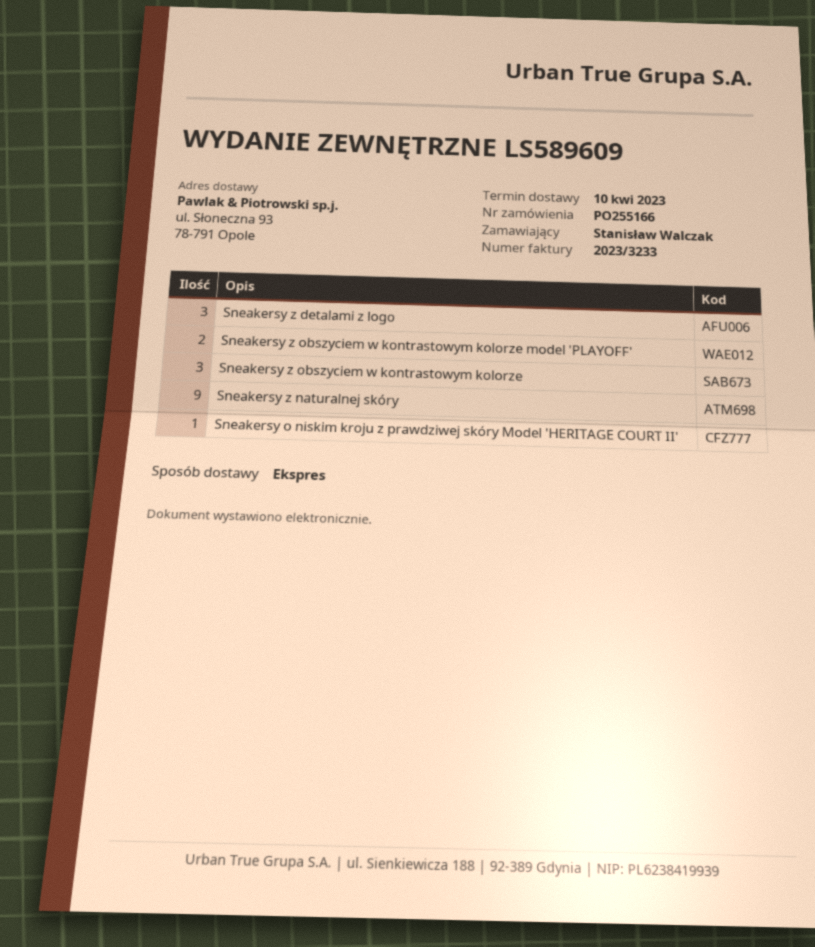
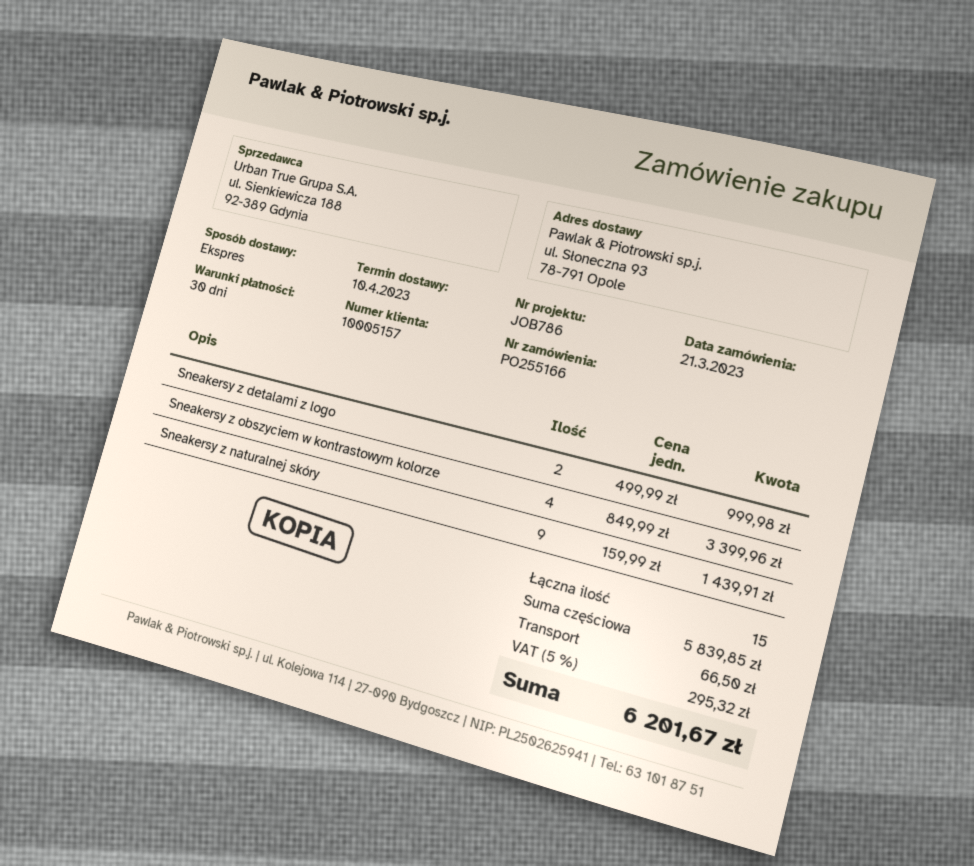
Sneakersy z detalami z logo: 3 -> 2
Sneakersy z obszyciem w kontrastowym kolorze model 'PLAYOFF': 2 -> none
Sneakersy z obszyciem w kontrastowym kolorze: 3 -> 4
Sneakersy o niskim kroju z prawdziwej skóry Model 'HERITAGE COURT II': 1 -> none

